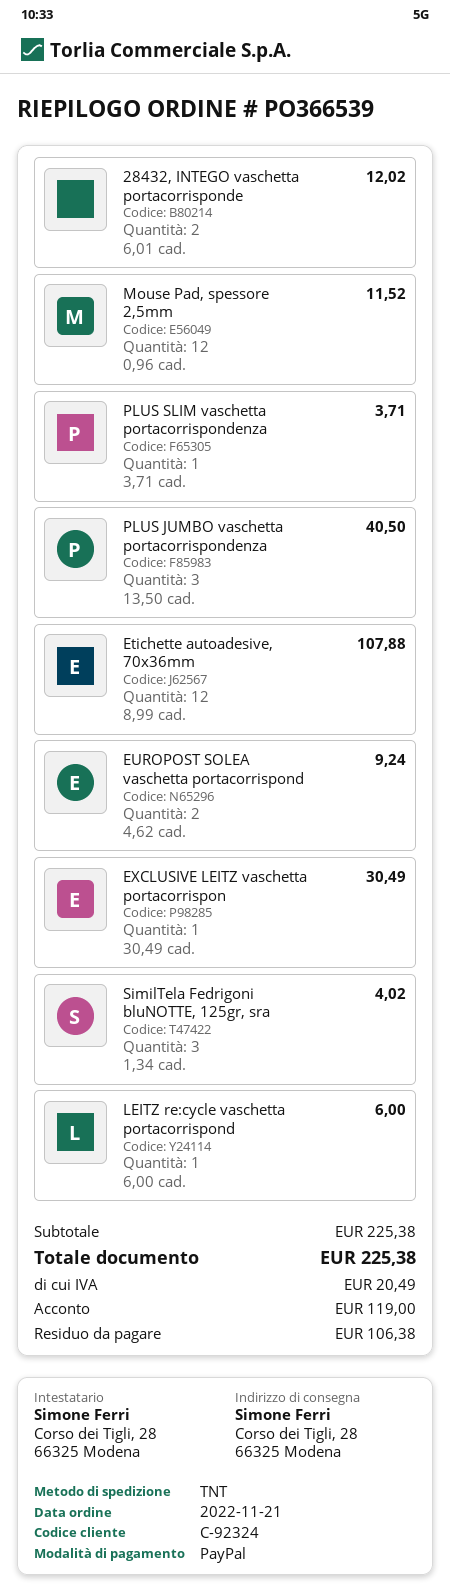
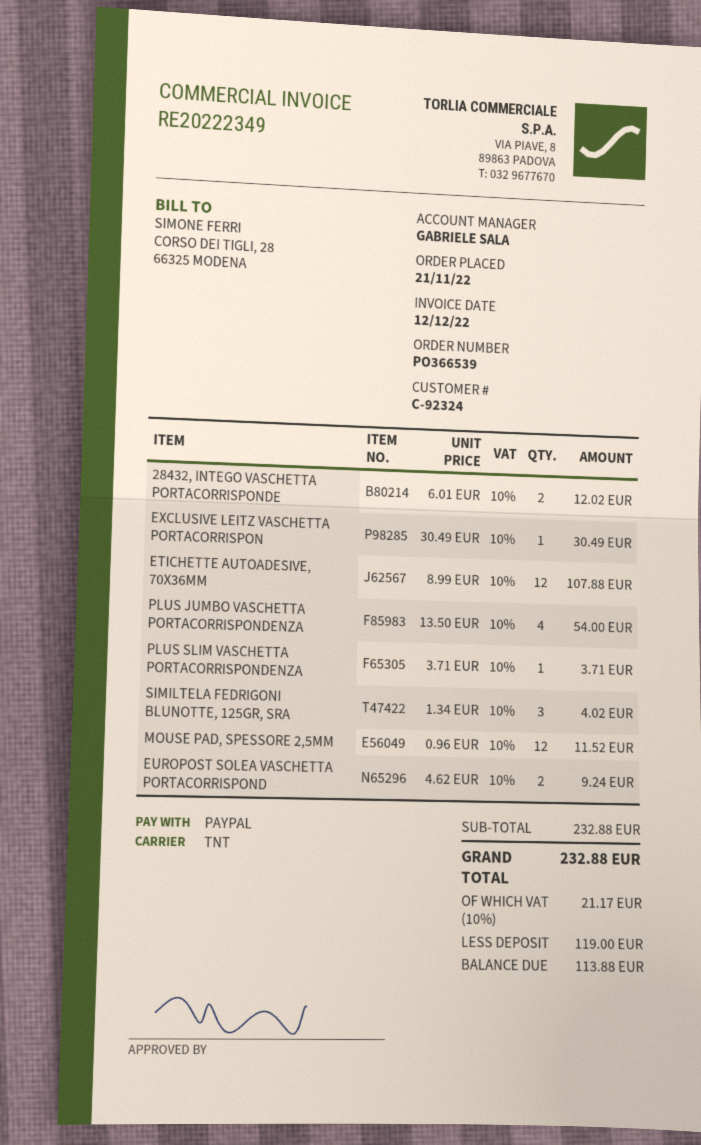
PLUS JUMBO vaschetta portacorrispondenza: 3 x 13.50 = 40.50 -> 4 x 13.50 = 54.00
LEITZ re:cycle vaschetta portacorrispond: 1 x 6.00 = 6.00 -> none
subtotal: 225.38 -> 232.88
tax: 20.49 -> 21.17
total: 225.38 -> 232.88
balance: 106.38 -> 113.88

